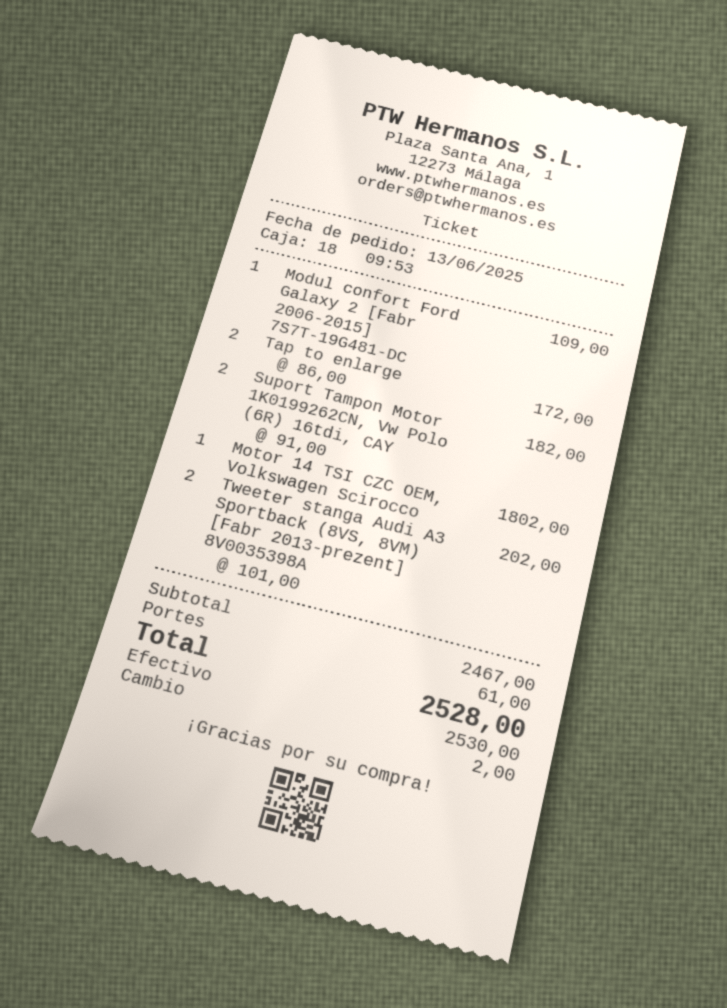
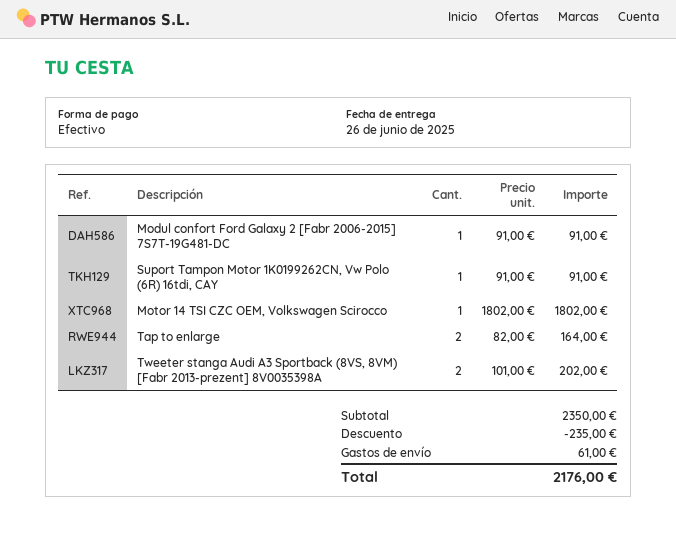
Modul confort Ford Galaxy 2 [Fabr 2006-2015] 7S7T-19G481-DC: 1 x 109.00 = 109.00 -> 1 x 91.00 = 91.00
Tap to enlarge: 2 x 86.00 = 172.00 -> 2 x 82.00 = 164.00
Suport Tampon Motor 1K0199262CN, Vw Polo (6R) 16tdi, CAY: 2 x 91.00 = 182.00 -> 1 x 91.00 = 91.00
subtotal: 2467.00 -> 2350.00
discount: none -> 235.00
total: 2528.00 -> 2176.00

